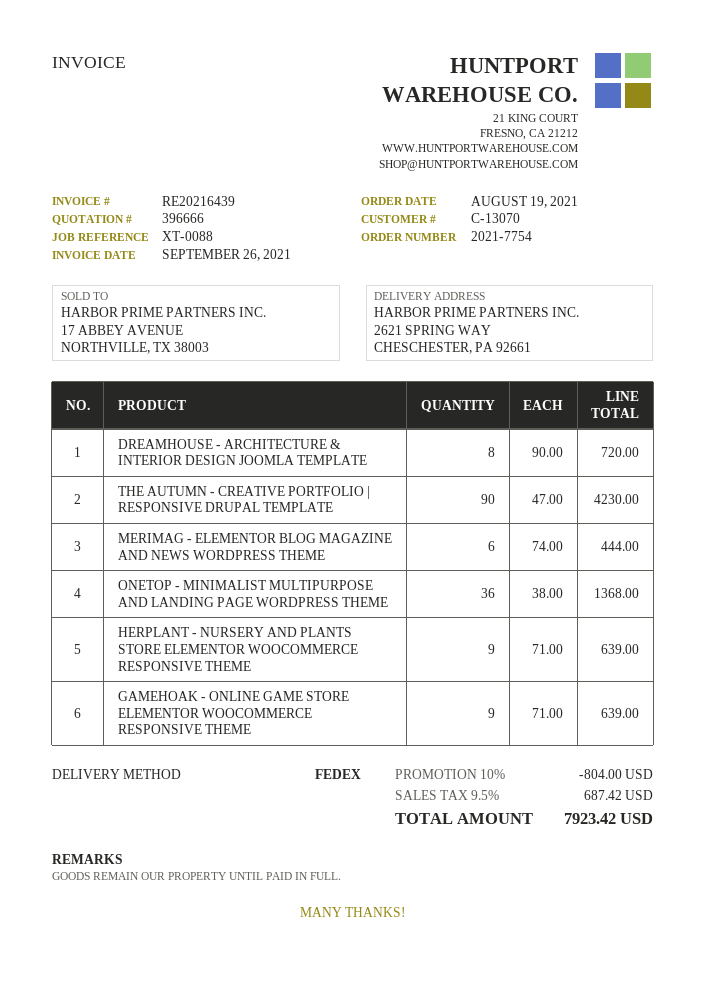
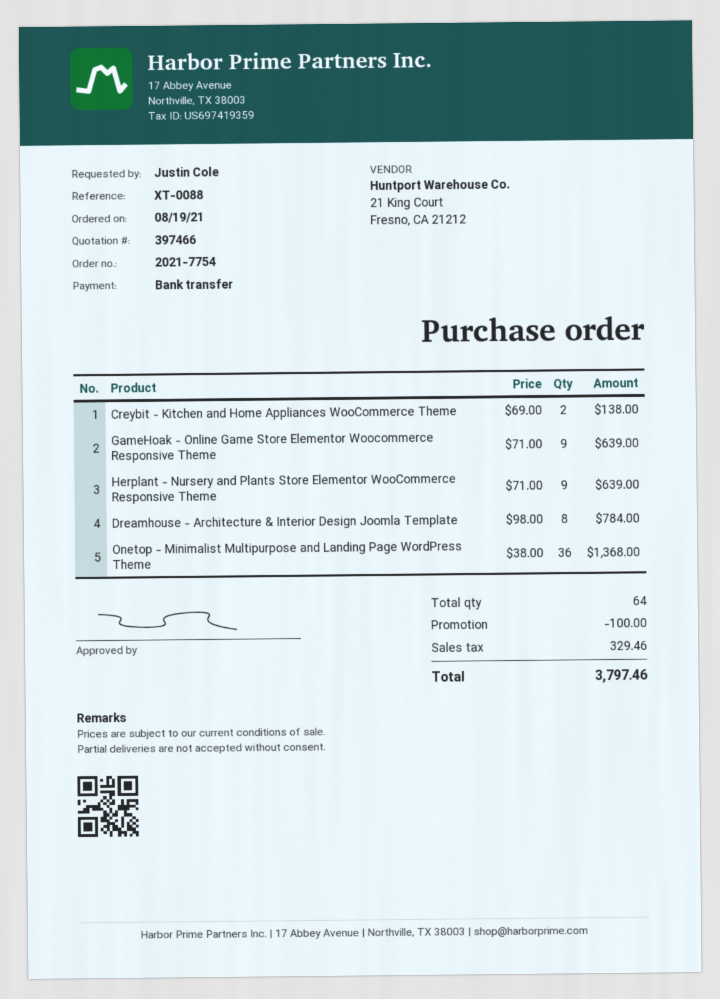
quote number: 396666 -> 397466
DREAMHOUSE - ARCHITECTURE & INTERIOR DESIGN JOOMLA TEMPLATE: 8 x 90.00 = 720.00 -> 8 x 98.00 = 784.00
THE AUTUMN - CREATIVE PORTFOLIO | RESPONSIVE DRUPAL TEMPLATE: 90 x 47.00 = 4230.00 -> none
MERIMAG - ELEMENTOR BLOG MAGAZINE AND NEWS WORDPRESS THEME: 6 x 74.00 = 444.00 -> none
Creybit - Kitchen and Home Appliances WooCommerce Theme: none -> 2 x 69.00 = 138.00
discount: 804.00 -> 100.00
tax: 687.42 -> 329.46
total: 7923.42 -> 3797.46

